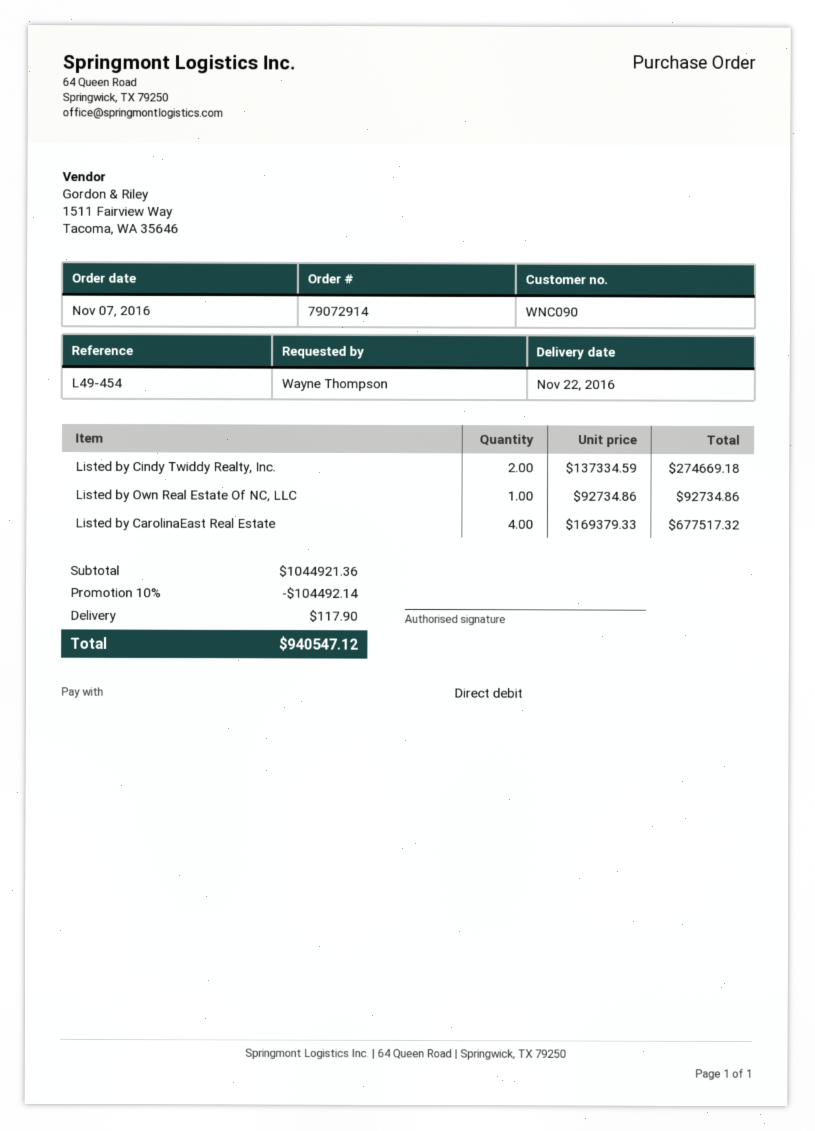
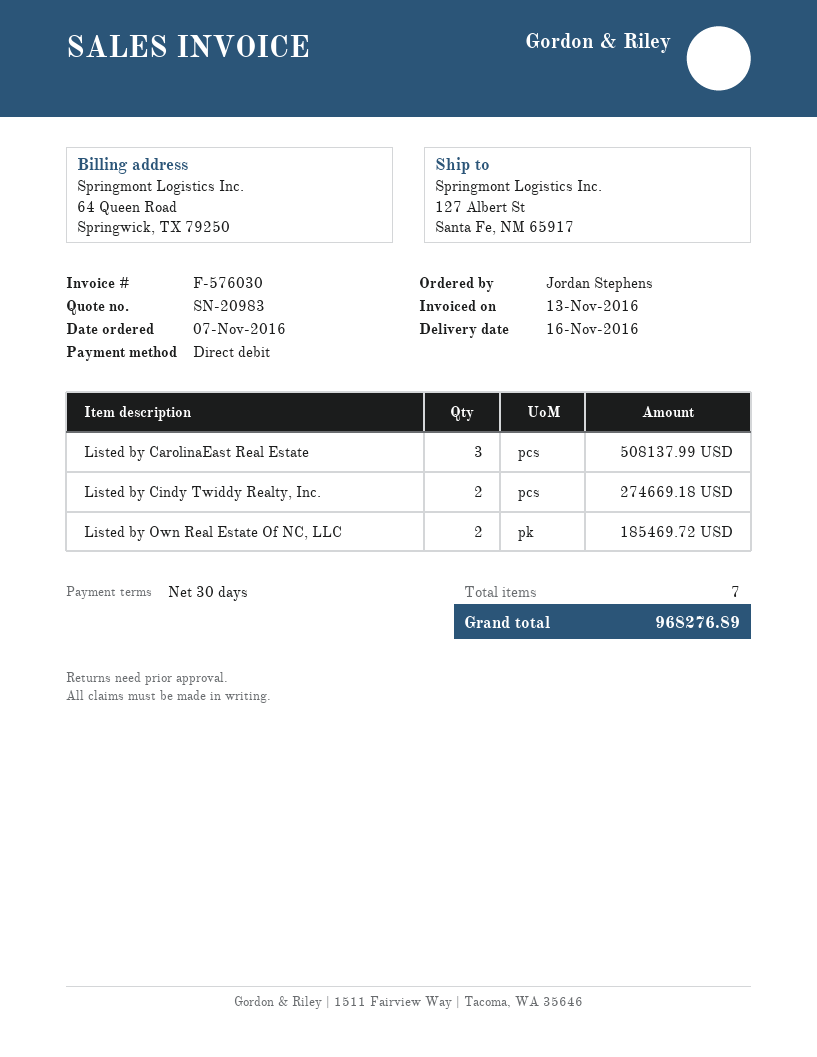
delivery date: 2016-11-22 -> 2016-11-16
ordered by: Wayne Thompson -> Jordan Stephens
Listed by Own Real Estate Of NC, LLC: 1 for 92734.86 -> 2 for 185469.72
Listed by CarolinaEast Real Estate: 4 for 677517.32 -> 3 for 508137.99
discount: 10% = 104492.14 -> none
shipping: 117.90 -> none
total: 940547.12 -> 968276.89

